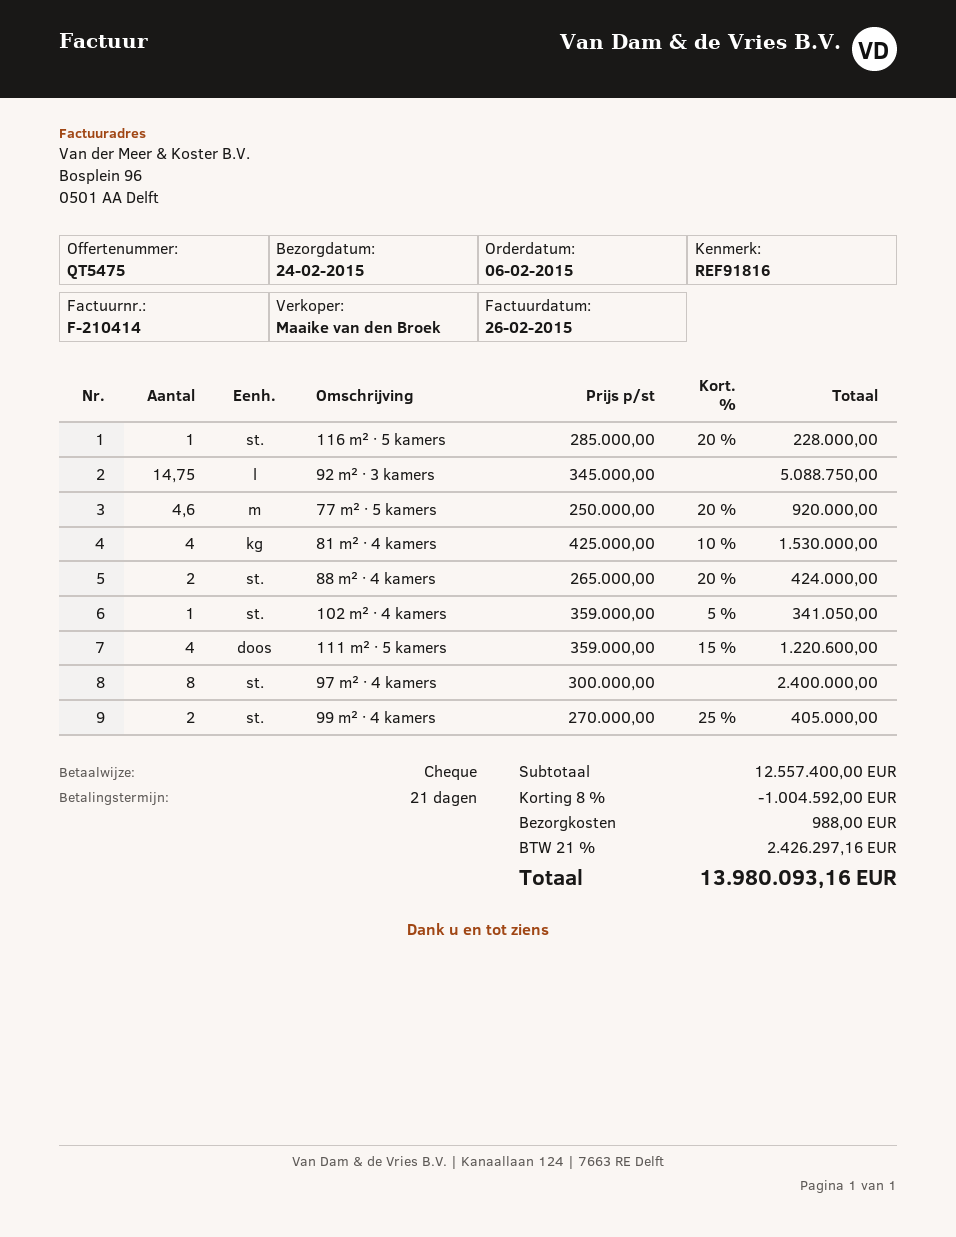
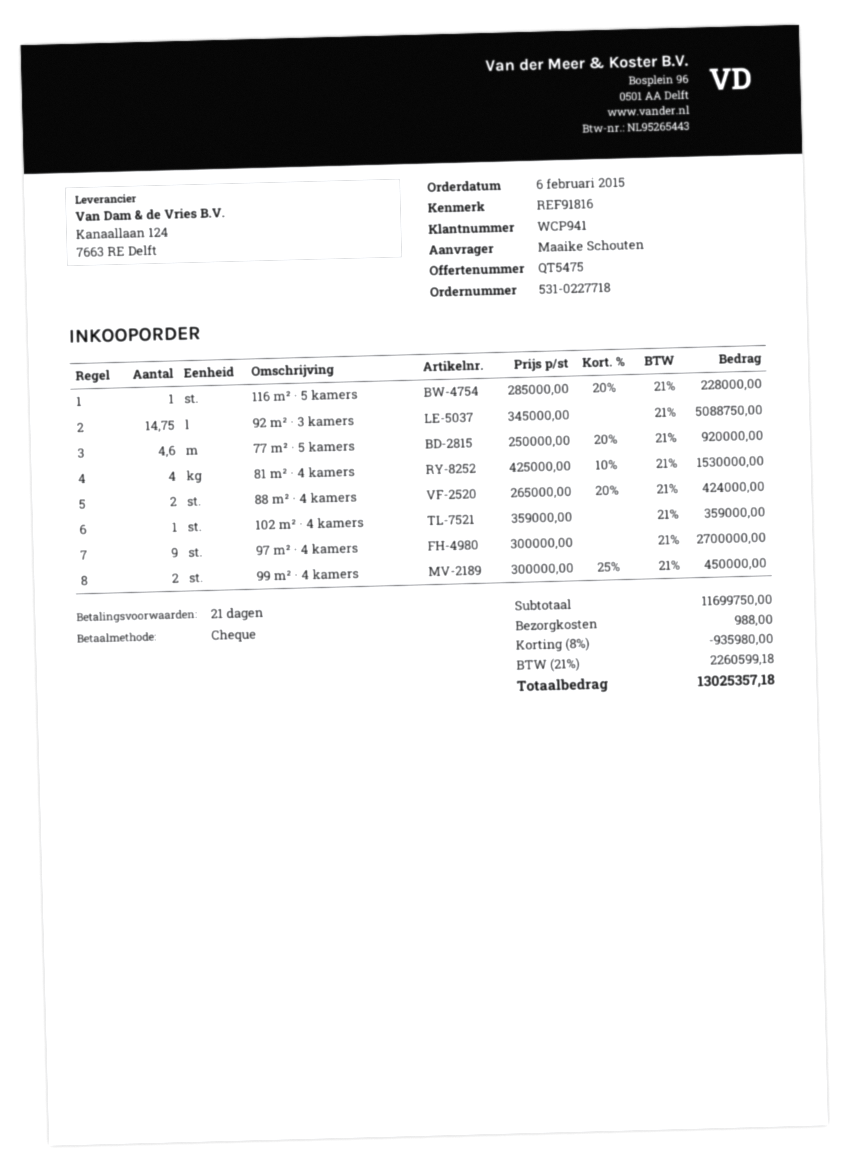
102 m² · 4 kamers: 1 x 359000.00 - 5% = 341050.00 -> 1 x 359000.00 = 359000.00
111 m² · 5 kamers: 4 x 359000.00 - 15% = 1220600.00 -> none
97 m² · 4 kamers: 8 x 300000.00 = 2400000.00 -> 9 x 300000.00 = 2700000.00
99 m² · 4 kamers: 2 x 270000.00 - 25% = 405000.00 -> 2 x 300000.00 - 25% = 450000.00
subtotal: 12557400.00 -> 11699750.00
discount: 8% = 1004592.00 -> 8% = 935980.00
tax: 21% = 2426297.16 -> 21% = 2260599.18
total: 13980093.16 -> 13025357.18

